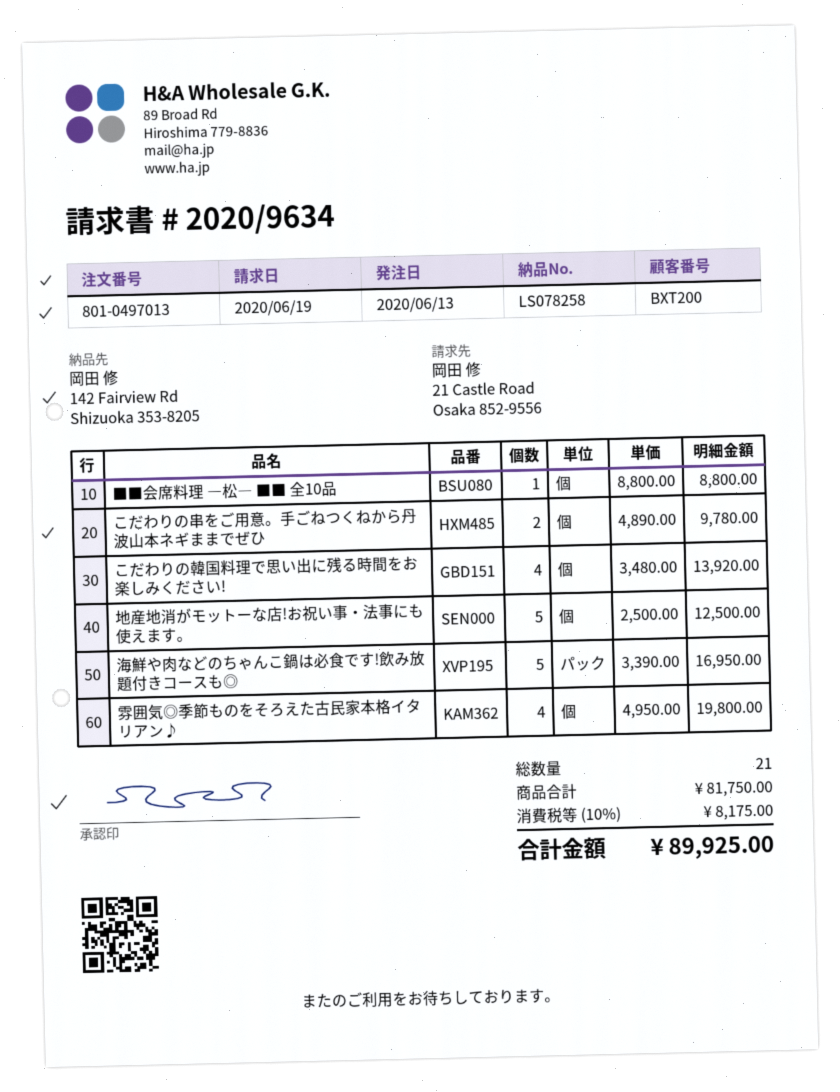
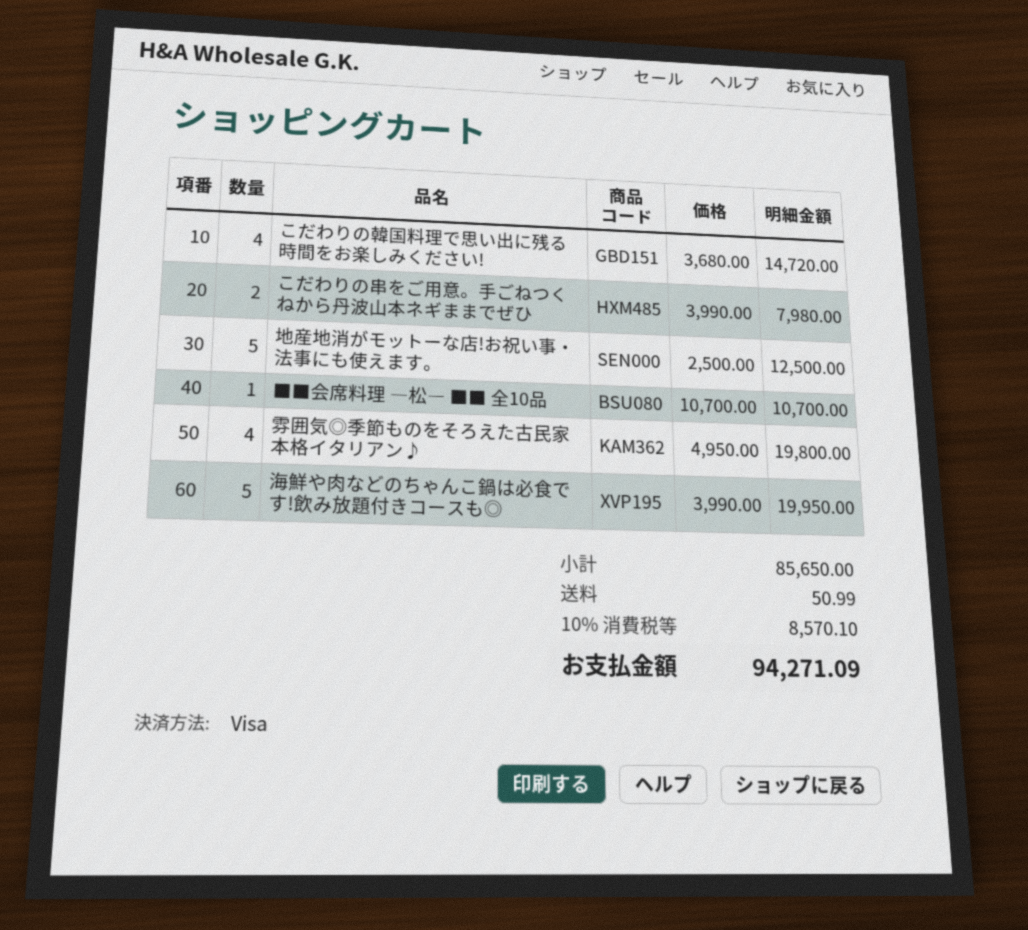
■■会席料理 ―松― ■■ 全10品: 1 x 8800.00 = 8800.00 -> 1 x 10700.00 = 10700.00
こだわりの串をご用意。手ごねつくねから丹波山本ネギままでぜひ: 2 x 4890.00 = 9780.00 -> 2 x 3990.00 = 7980.00
こだわりの韓国料理で思い出に残る時間をお楽しみください!: 4 x 3480.00 = 13920.00 -> 4 x 3680.00 = 14720.00
海鮮や肉などのちゃんこ鍋は必食です!飲み放題付きコースも◎: 5 x 3390.00 = 16950.00 -> 5 x 3990.00 = 19950.00
subtotal: 81750.00 -> 85650.00
shipping: none -> 50.99
tax: 10% = 8175.00 -> 10% = 8570.10
total: 89925.00 -> 94271.09

